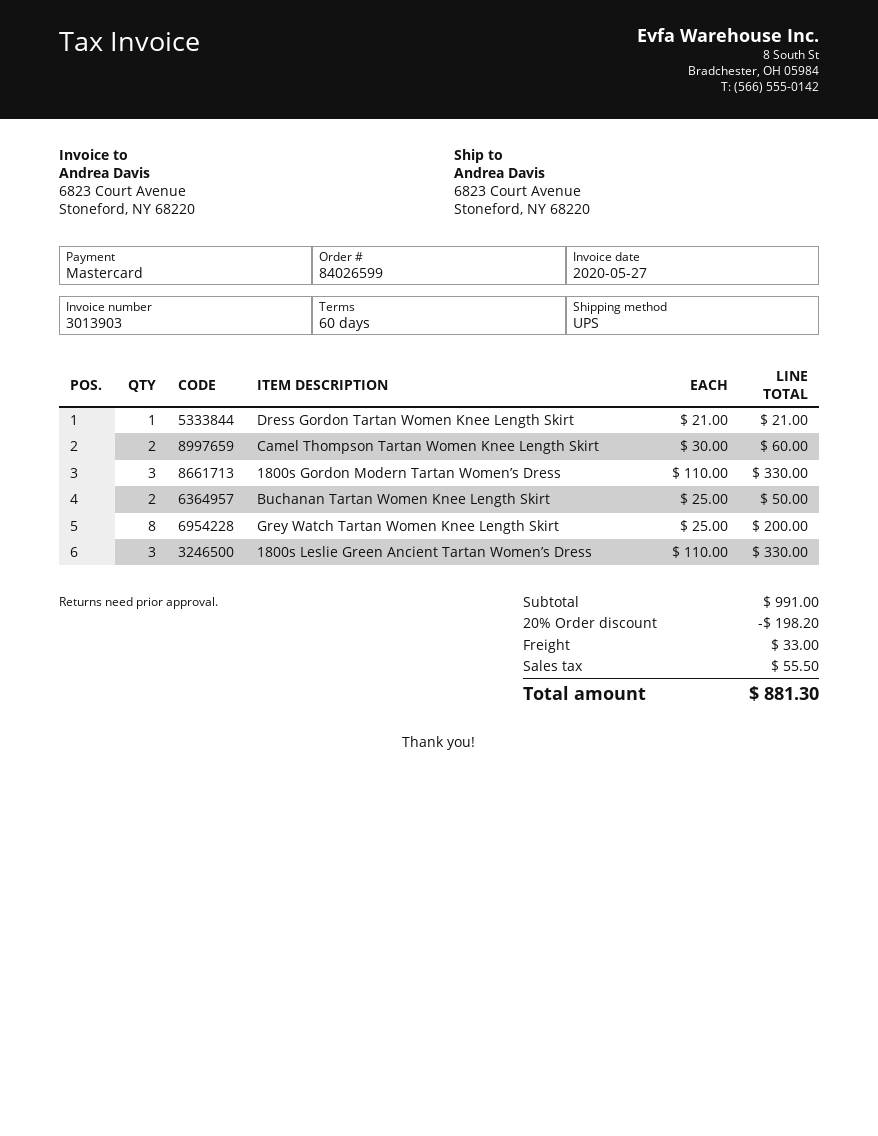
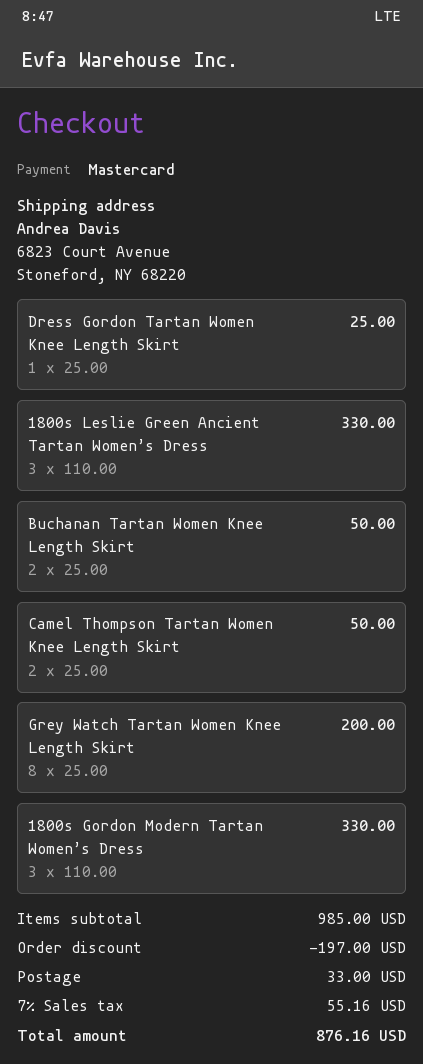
Dress Gordon Tartan Women Knee Length Skirt: 1 x 21.00 = 21.00 -> 1 x 25.00 = 25.00
Camel Thompson Tartan Women Knee Length Skirt: 2 x 30.00 = 60.00 -> 2 x 25.00 = 50.00
subtotal: 991.00 -> 985.00
discount: 198.20 -> 197.00
tax: 55.50 -> 55.16
total: 881.30 -> 876.16

